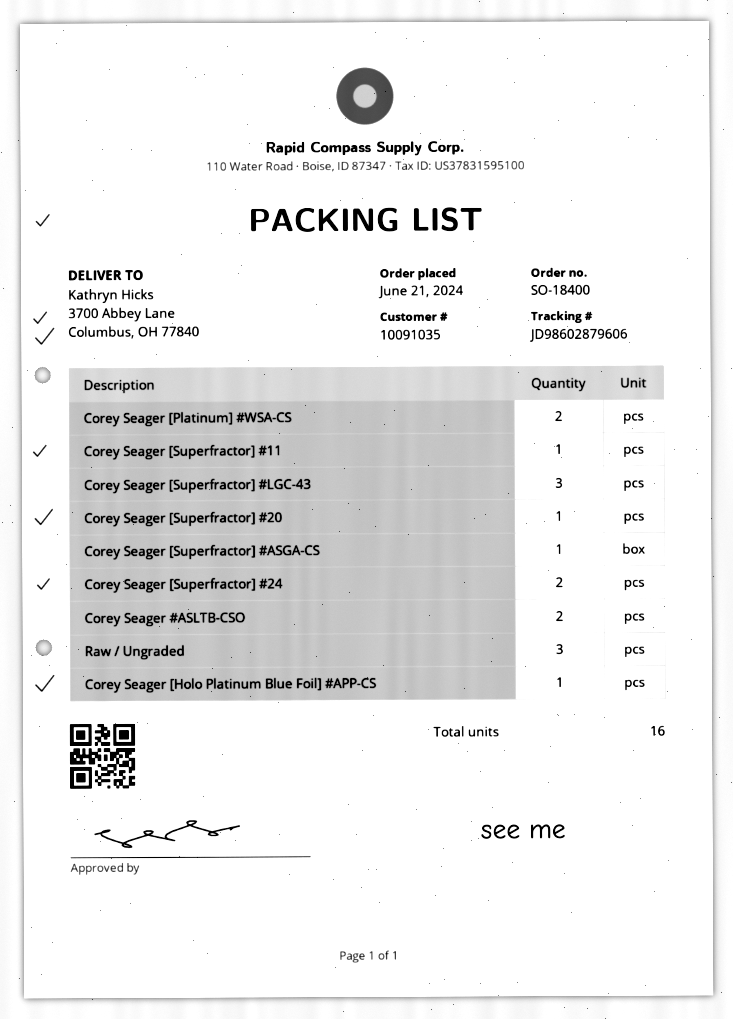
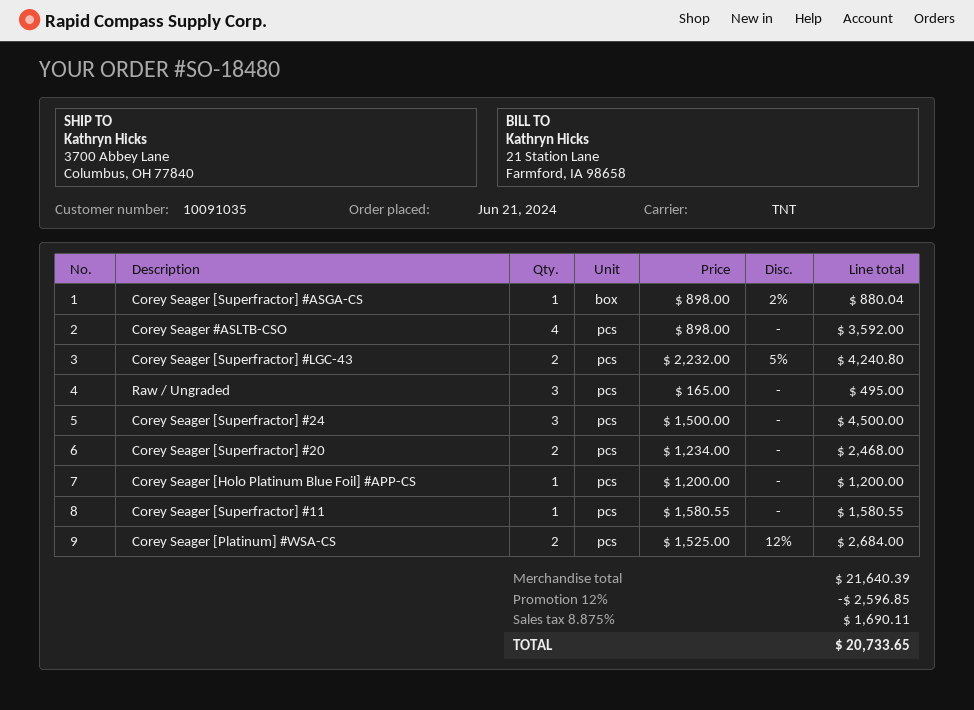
order number: SO-18400 -> SO-18480
Corey Seager [Superfractor] #LGC-43: 3 -> 2
Corey Seager [Superfractor] #20: 1 -> 2
Corey Seager [Superfractor] #24: 2 -> 3
Corey Seager #ASLTB-CSO: 2 -> 4

